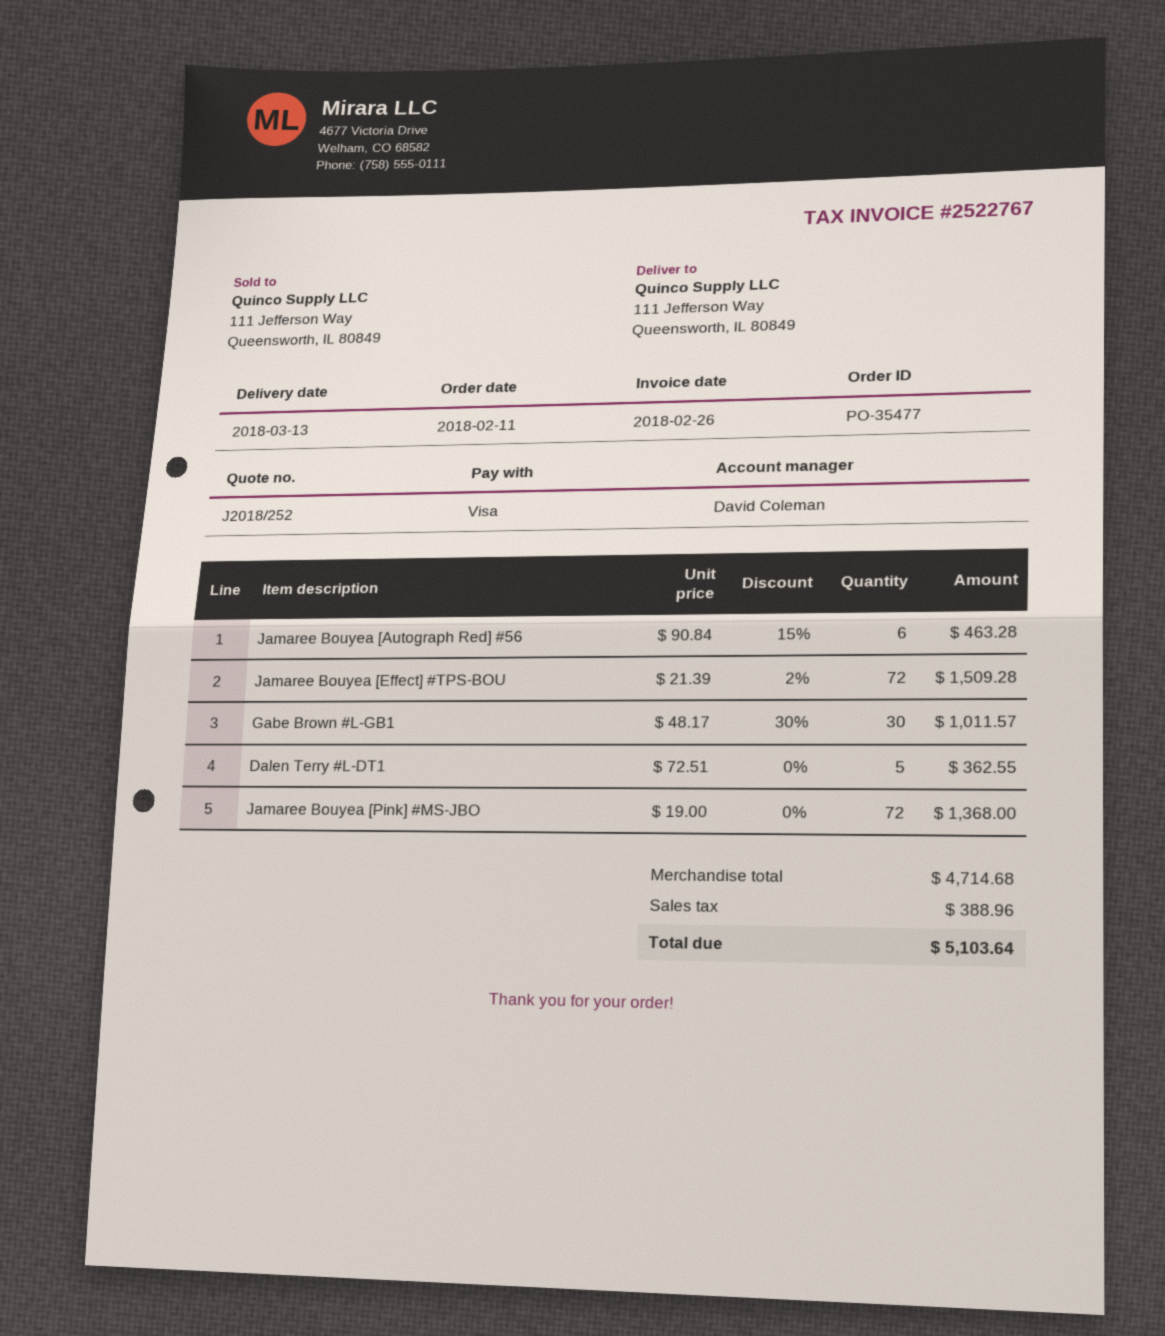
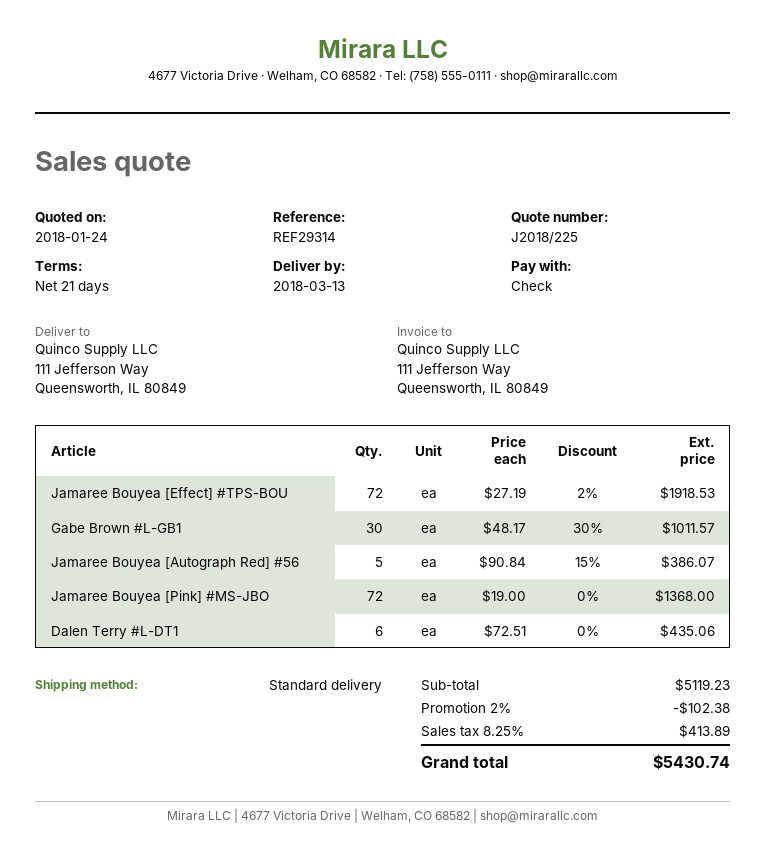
quote number: J2018/252 -> J2018/225
payment method: Visa -> cheque
Jamaree Bouyea [Autograph Red] #56: 6 x 90.84 - 15% = 463.28 -> 5 x 90.84 - 15% = 386.07
Jamaree Bouyea [Effect] #TPS-BOU: 72 x 21.39 - 2% = 1509.28 -> 72 x 27.19 - 2% = 1918.53
Dalen Terry #L-DT1: 5 x 72.51 = 362.55 -> 6 x 72.51 = 435.06
subtotal: 4714.68 -> 5119.23
discount: none -> 2% = 102.38
tax: 388.96 -> 413.89
total: 5103.64 -> 5430.74

